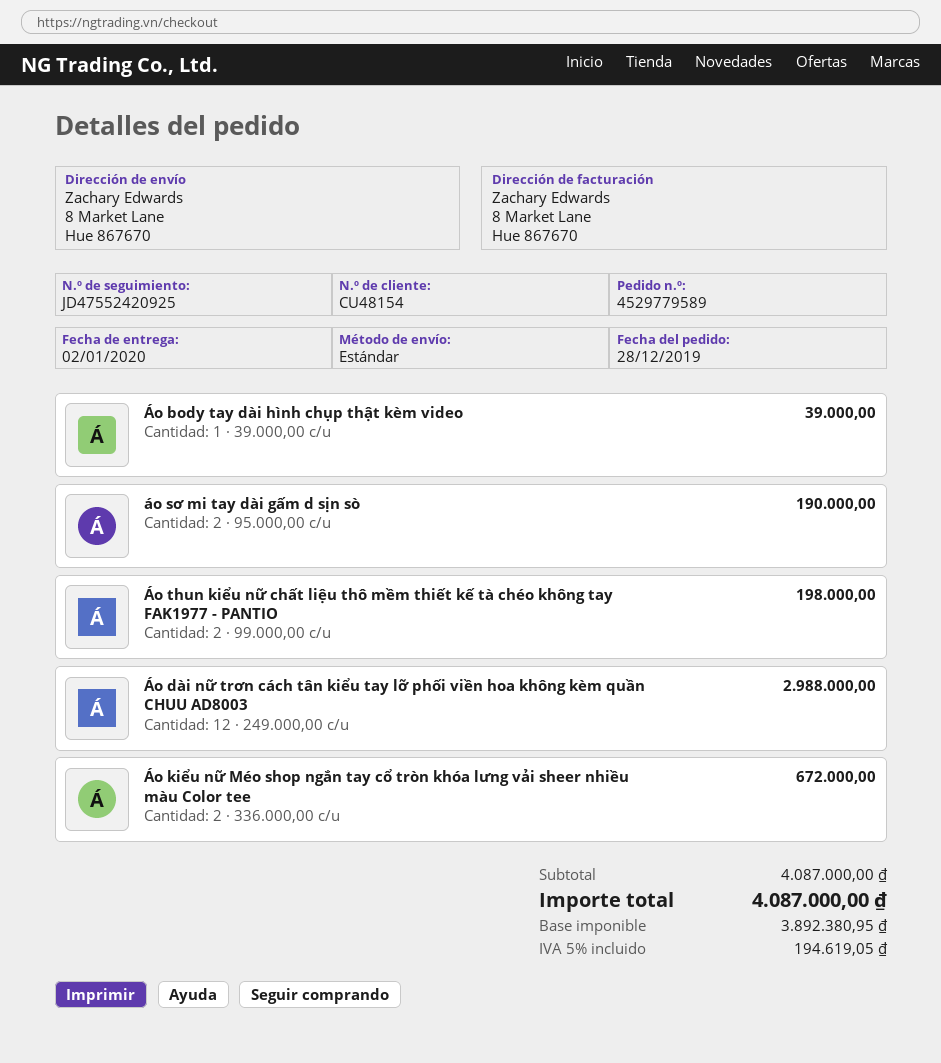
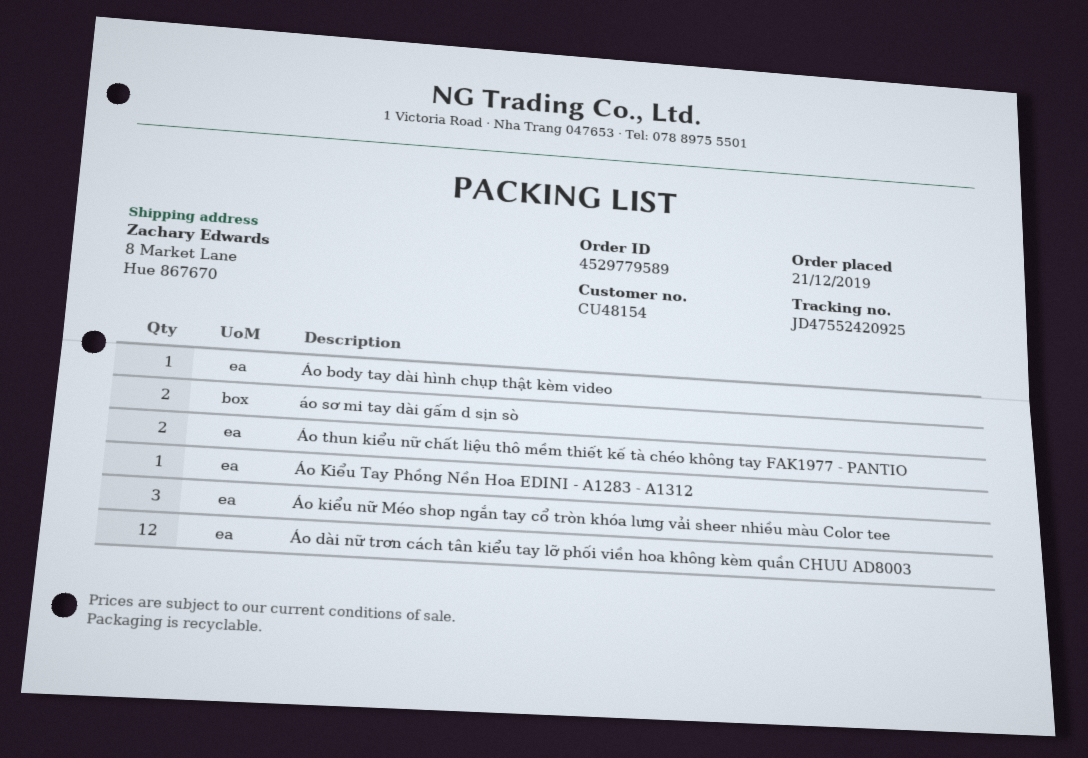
order date: 2019-12-28 -> 2019-12-21
Áo kiểu nữ Méo shop ngắn tay cổ tròn khóa lưng vải sheer nhiều màu Color tee: 2 -> 3
Áo Kiểu Tay Phồng Nền Hoa EDINI - A1283 - A1312: none -> 1

